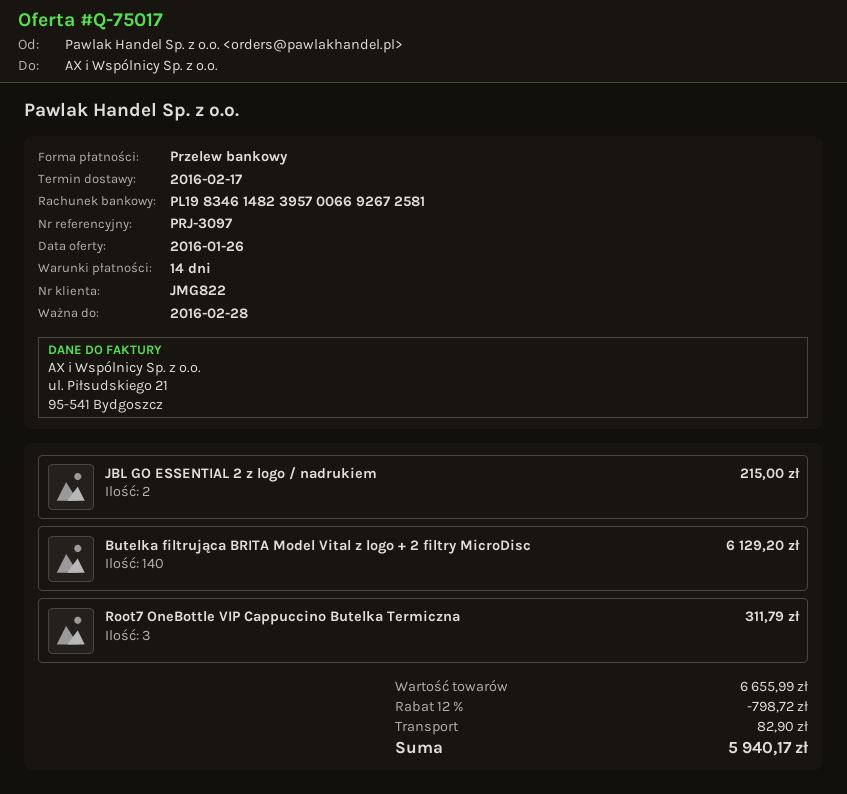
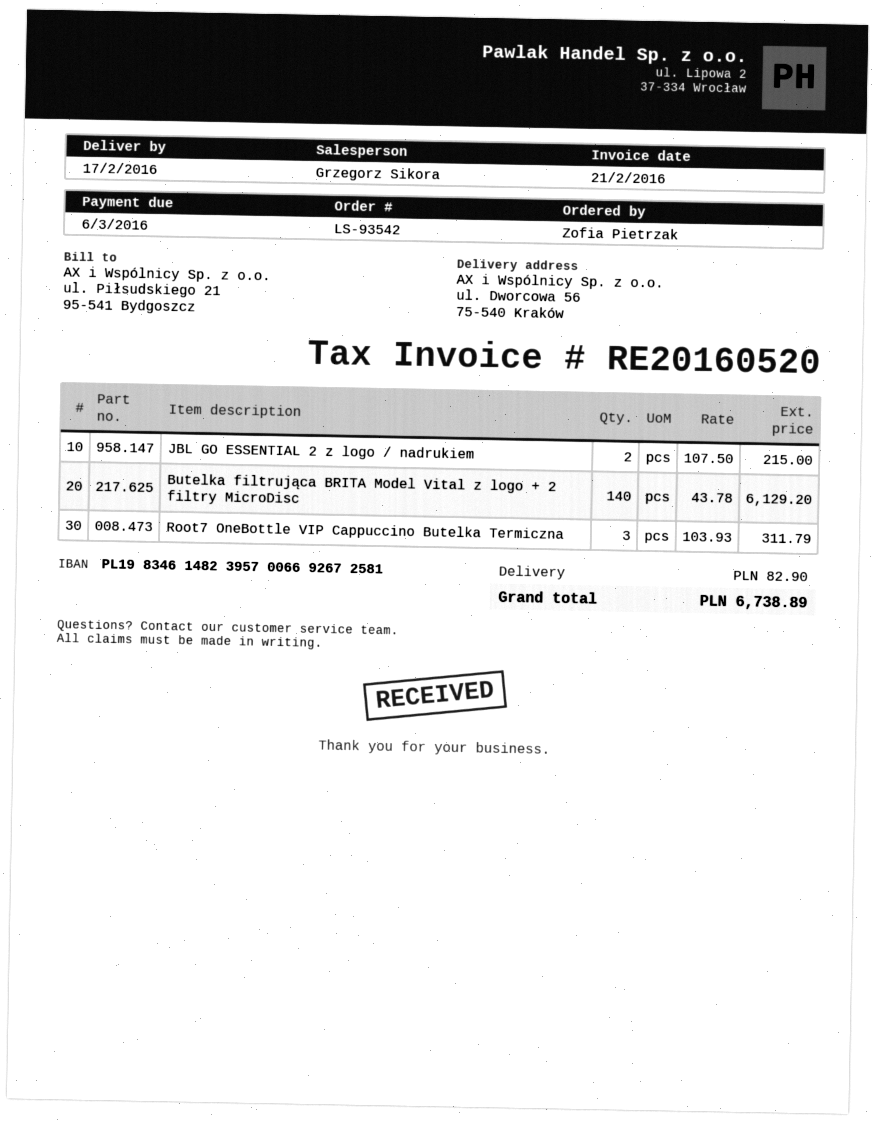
discount: 12% = 798.72 -> none
total: 5940.17 -> 6738.89

